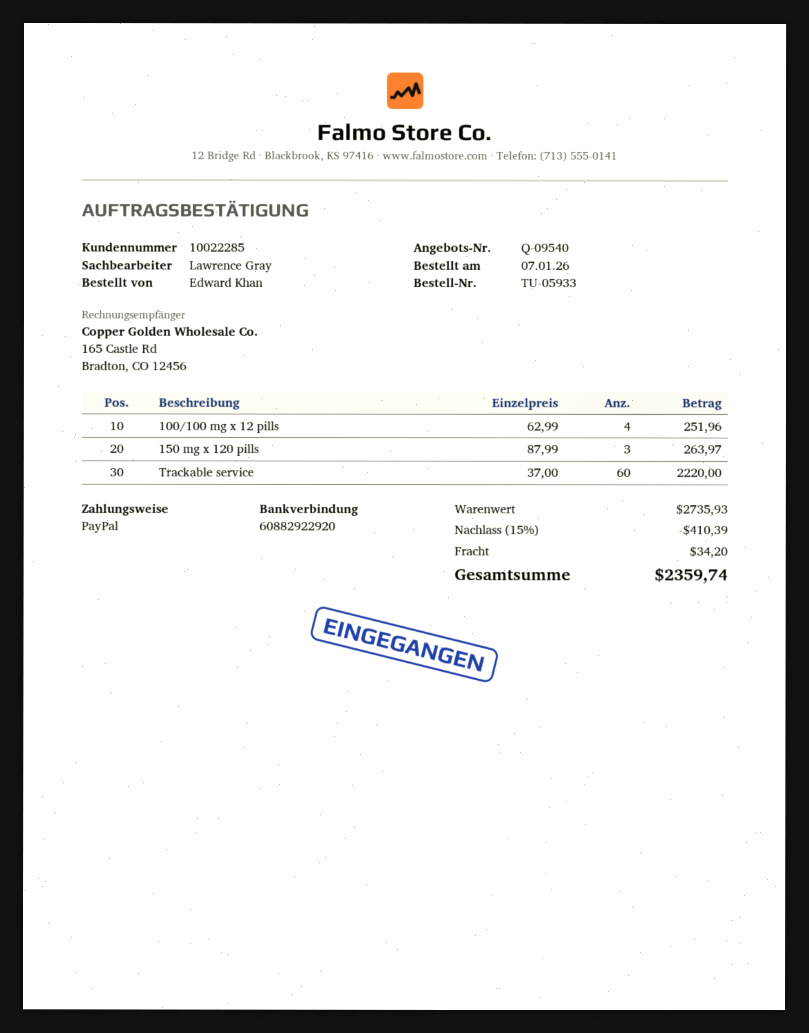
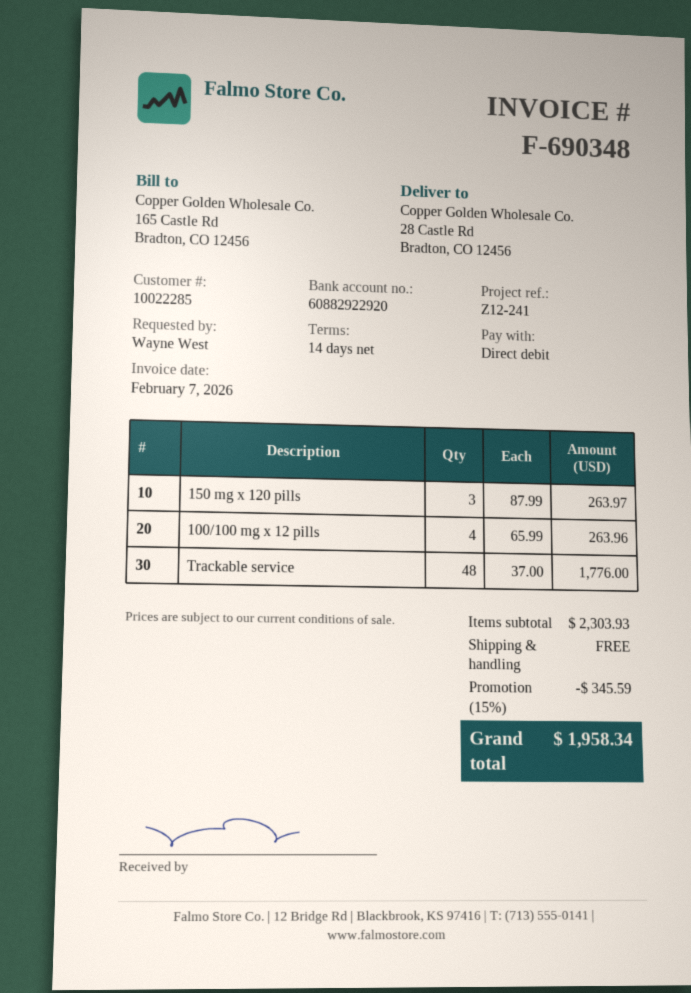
ordered by: Edward Khan -> Wayne West
payment method: PayPal -> direct debit
100/100 mg x 12 pills: 4 x 62.99 = 251.96 -> 4 x 65.99 = 263.96
Trackable service: 60 x 37.00 = 2220.00 -> 48 x 37.00 = 1776.00
subtotal: 2735.93 -> 2303.93
discount: 15% = 410.39 -> 15% = 345.59
shipping: 34.20 -> 0.00
total: 2359.74 -> 1958.34

